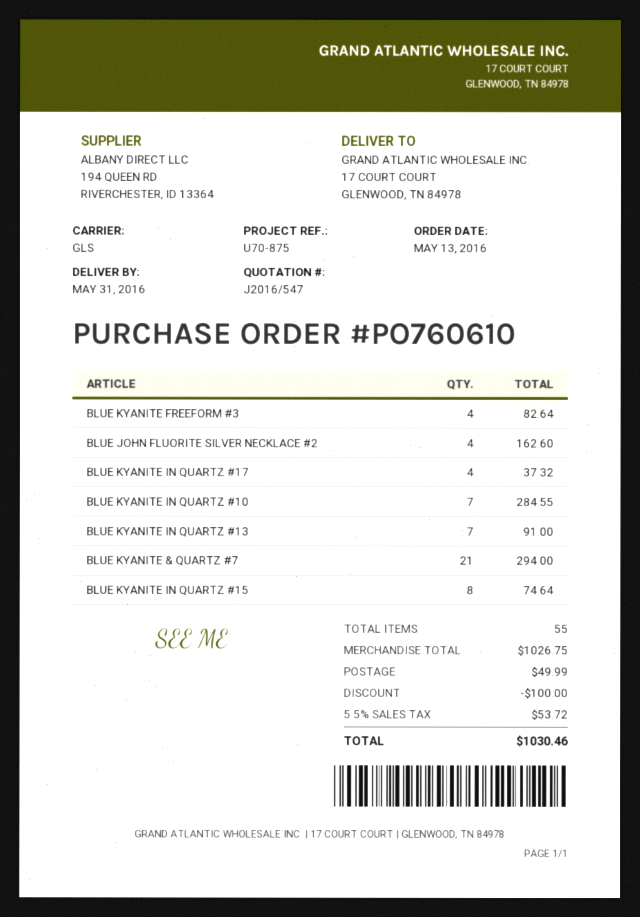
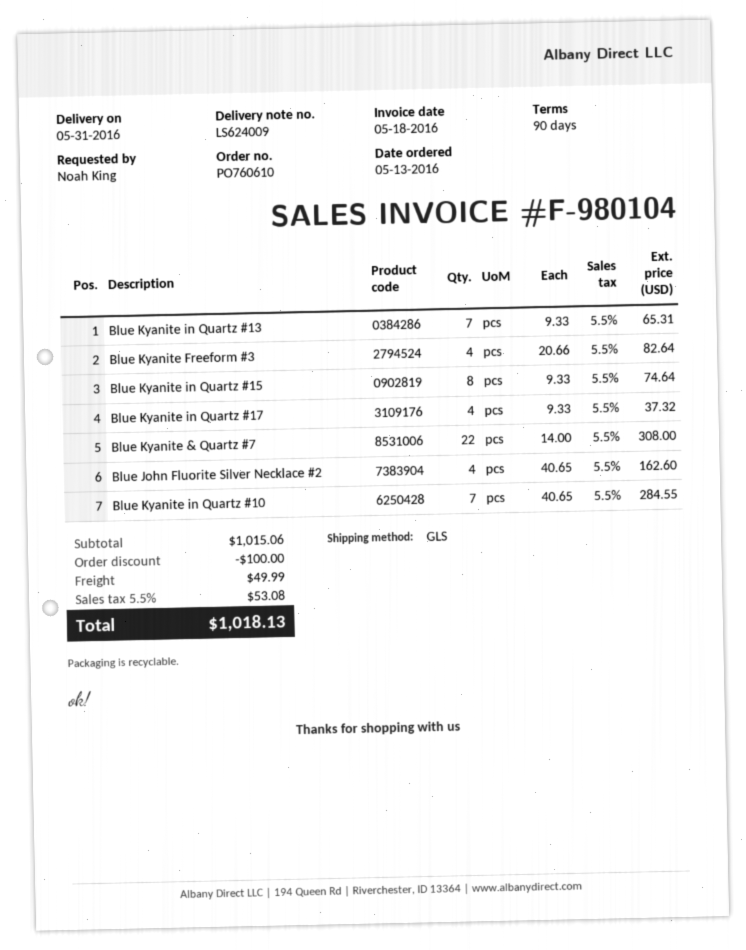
BLUE KYANITE IN QUARTZ #13: 7 for 91.00 -> 7 for 65.31
BLUE KYANITE & QUARTZ #7: 21 for 294.00 -> 22 for 308.00
subtotal: 1026.75 -> 1015.06
tax: 5.5% = 53.72 -> 5.5% = 53.08
total: 1030.46 -> 1018.13

